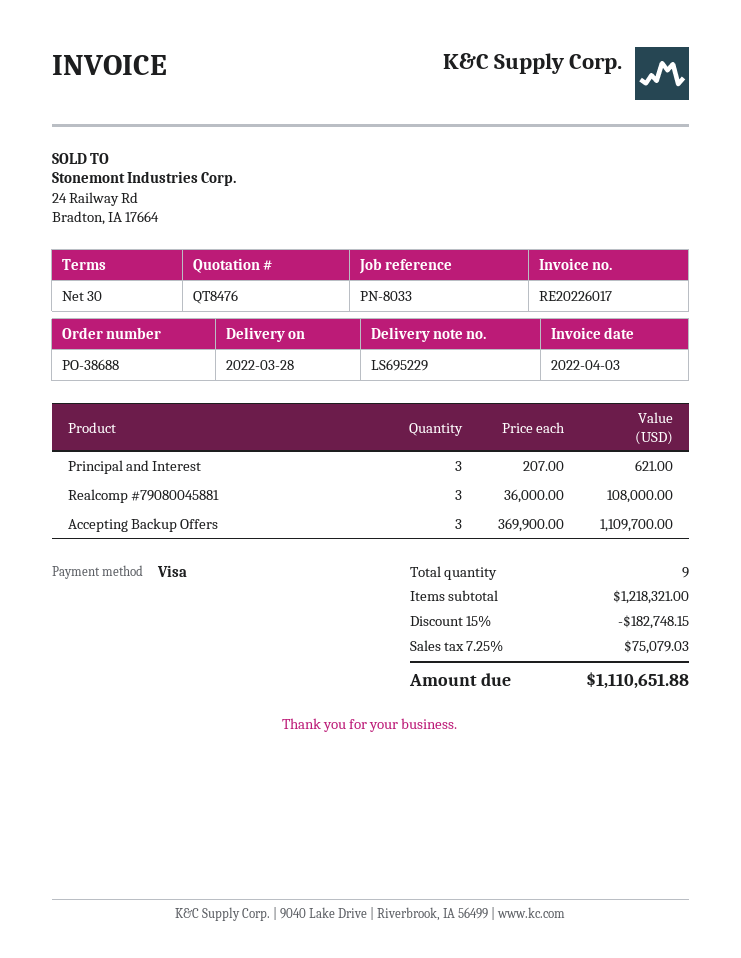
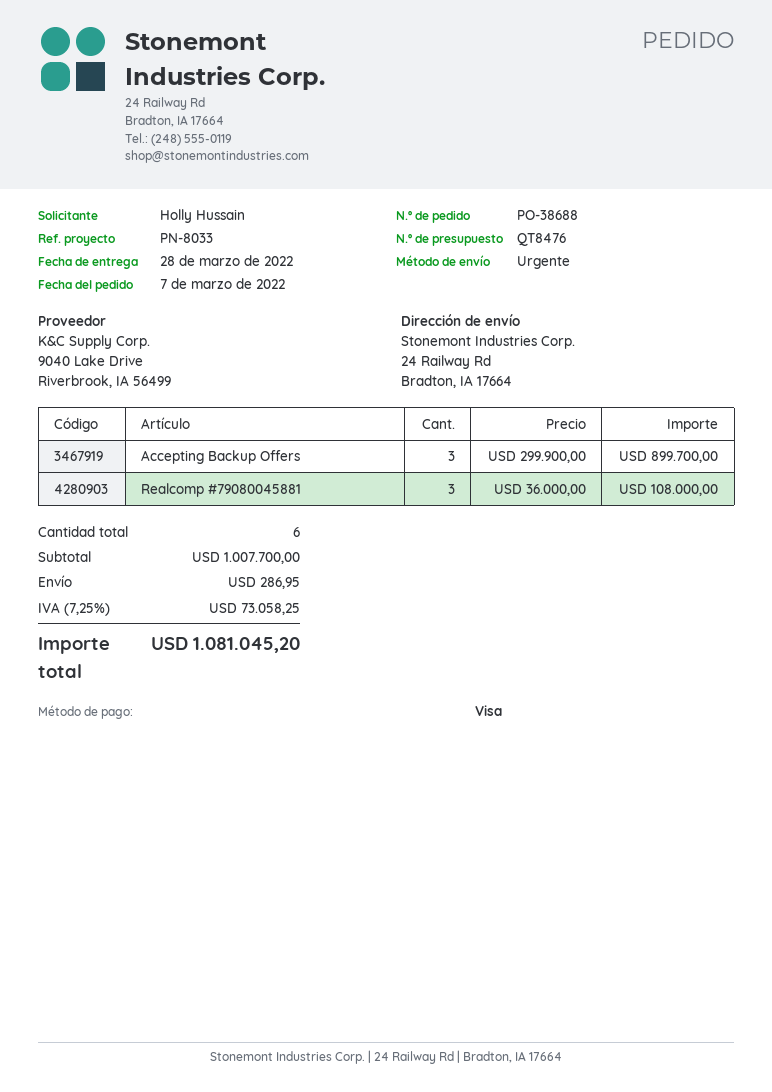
Principal and Interest: 3 x 207.00 = 621.00 -> none
Accepting Backup Offers: 3 x 369900.00 = 1109700.00 -> 3 x 299900.00 = 899700.00
total quantity: 9 -> 6
subtotal: 1218321.00 -> 1007700.00
discount: 15% = 182748.15 -> none
shipping: none -> 286.95
tax: 7.25% = 75079.03 -> 7.25% = 73058.25
total: 1110651.88 -> 1081045.20

